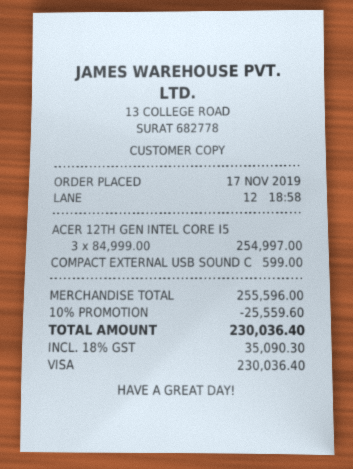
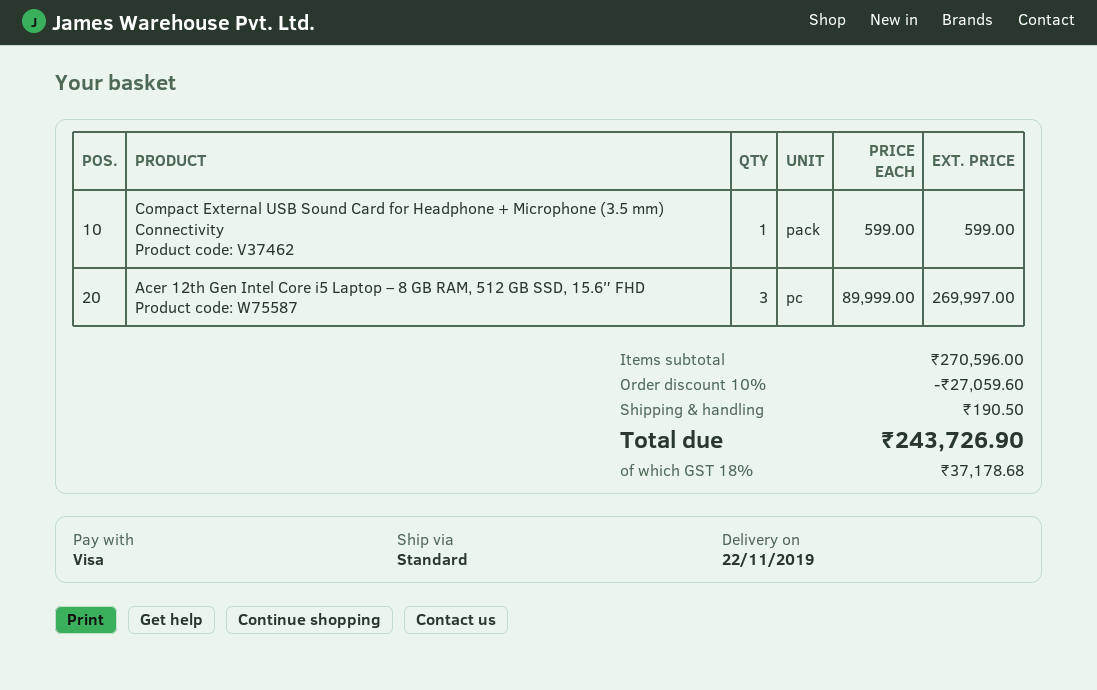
ACER 12TH GEN INTEL CORE I5: 3 x 84999.00 = 254997.00 -> 3 x 89999.00 = 269997.00
subtotal: 255596.00 -> 270596.00
discount: 10% = 25559.60 -> 10% = 27059.60
shipping: none -> 190.50
tax: 18% = 35090.30 -> 18% = 37178.68
total: 230036.40 -> 243726.90

